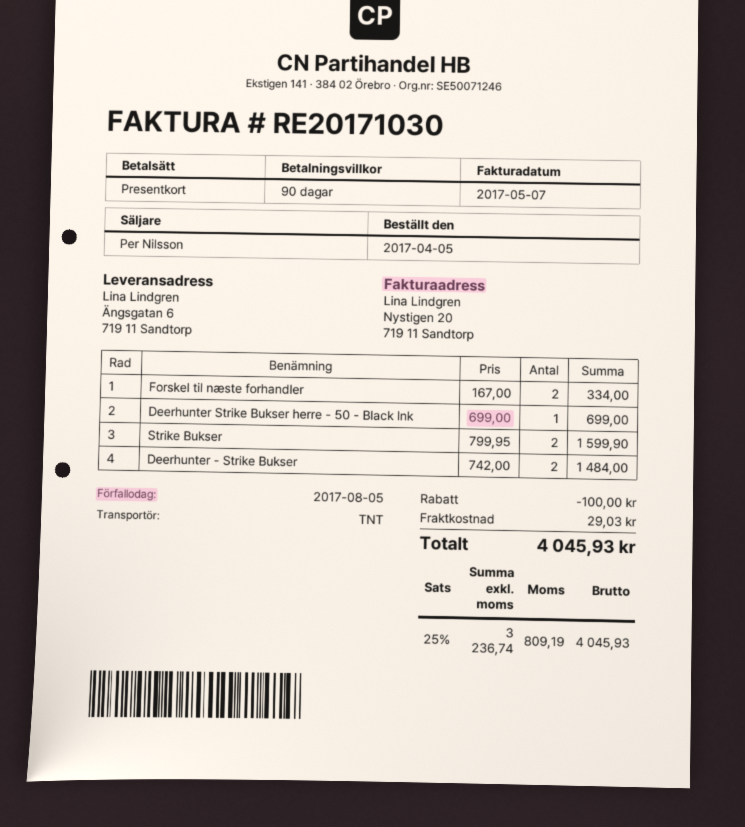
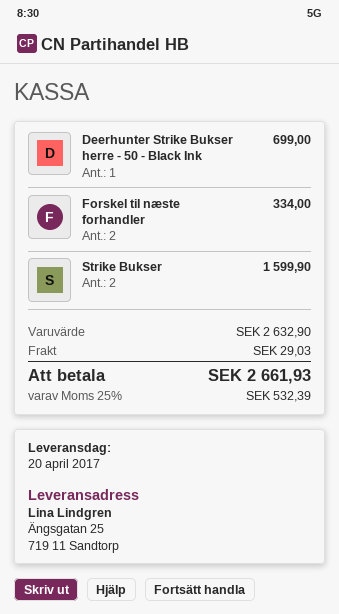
ship to: Ängsgatan 6, 719 11 Sandtorp -> Ängsgatan 25, 719 11 Sandtorp
Deerhunter - Strike Bukser: 2 for 1484.00 -> none
discount: 100.00 -> none
tax: 25% = 809.19 -> 25% = 532.39
total: 4045.93 -> 2661.93

